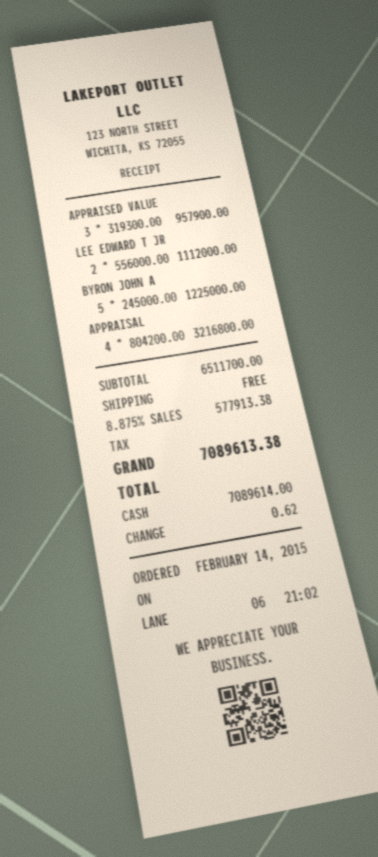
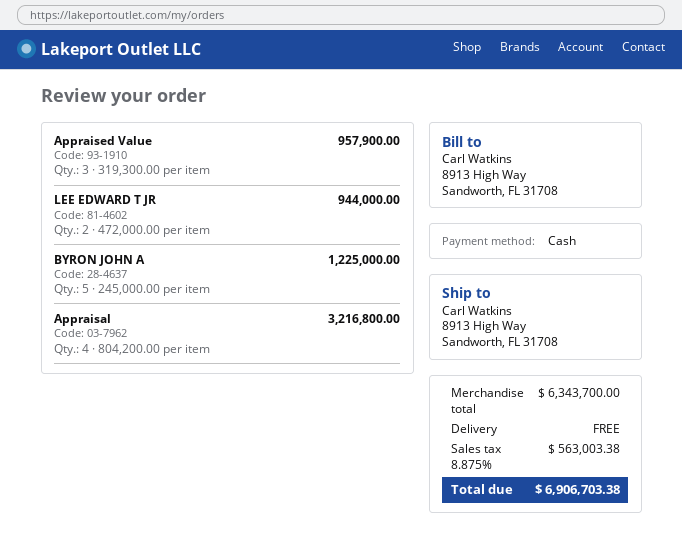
LEE EDWARD T JR: 2 x 556000.00 = 1112000.00 -> 2 x 472000.00 = 944000.00
subtotal: 6511700.00 -> 6343700.00
tax: 8.875% = 577913.38 -> 8.875% = 563003.38
total: 7089613.38 -> 6906703.38

